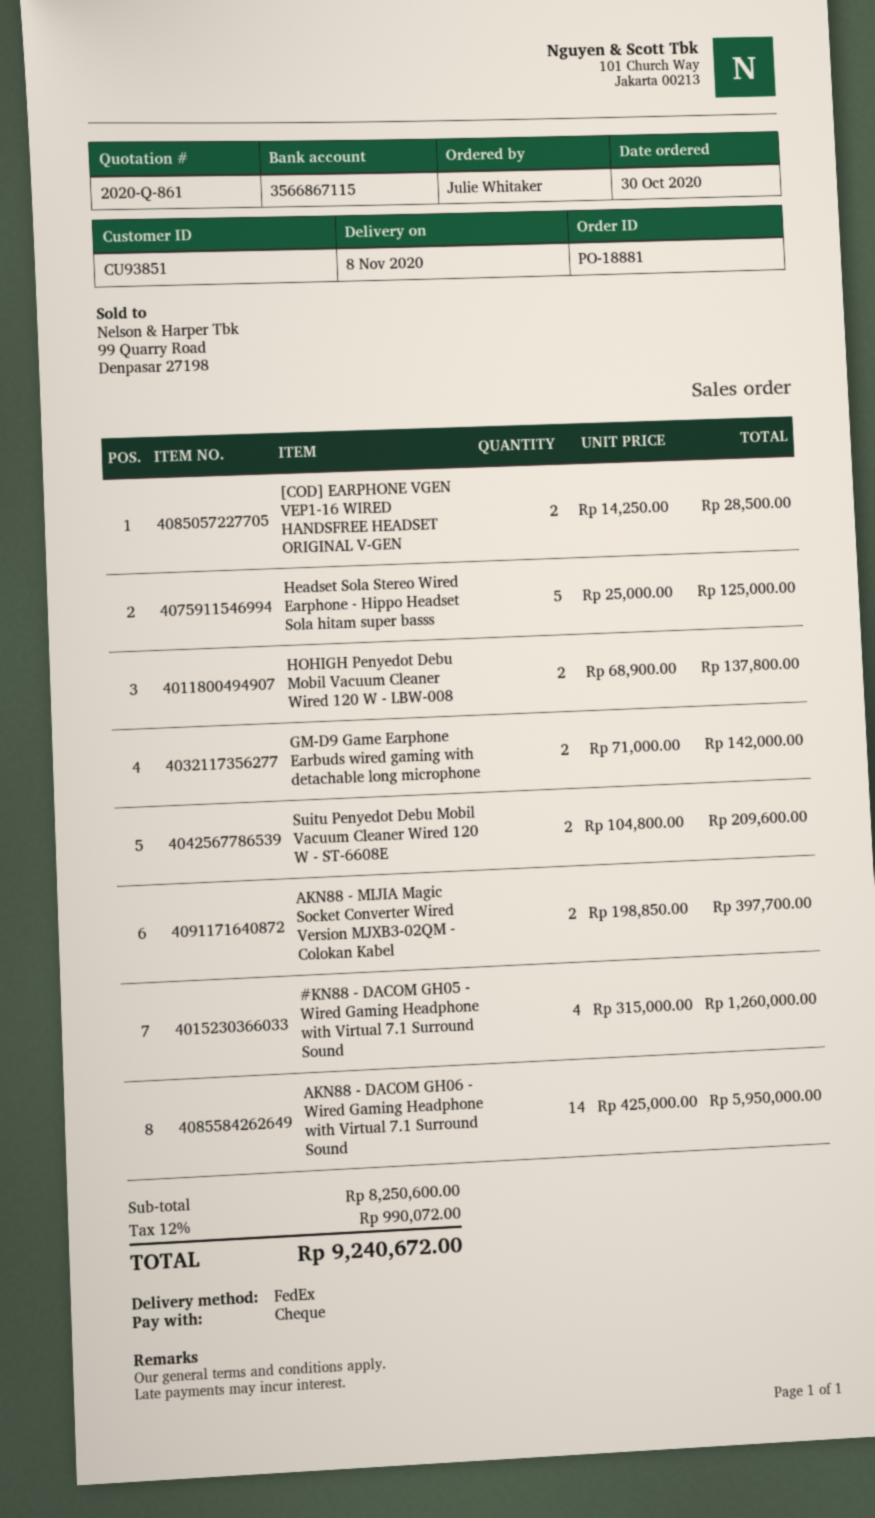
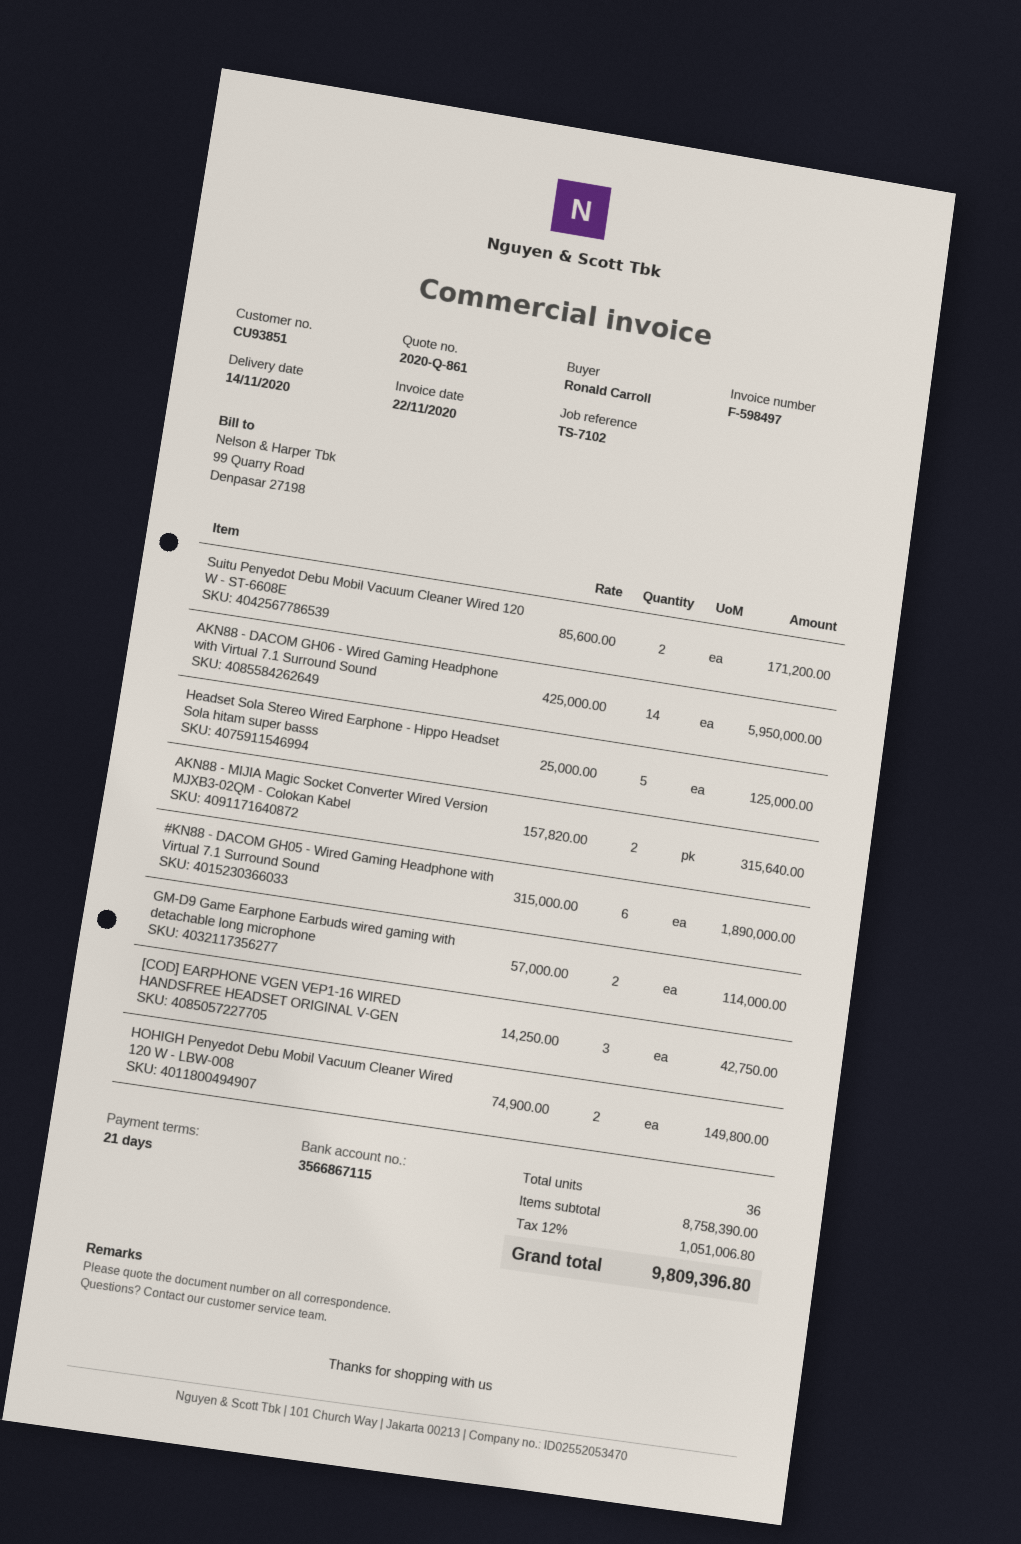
delivery date: 2020-11-08 -> 2020-11-14
ordered by: Julie Whitaker -> Ronald Carroll
[COD] EARPHONE VGEN VEP1-16 WIRED HANDSFREE HEADSET ORIGINAL V-GEN: 2 x 14250.00 = 28500.00 -> 3 x 14250.00 = 42750.00
HOHIGH Penyedot Debu Mobil Vacuum Cleaner Wired 120 W - LBW-008: 2 x 68900.00 = 137800.00 -> 2 x 74900.00 = 149800.00
GM-D9 Game Earphone Earbuds wired gaming with detachable long microphone: 2 x 71000.00 = 142000.00 -> 2 x 57000.00 = 114000.00
Suitu Penyedot Debu Mobil Vacuum Cleaner Wired 120 W - ST-6608E: 2 x 104800.00 = 209600.00 -> 2 x 85600.00 = 171200.00
AKN88 - MIJIA Magic Socket Converter Wired Version MJXB3-02QM - Colokan Kabel: 2 x 198850.00 = 397700.00 -> 2 x 157820.00 = 315640.00
#KN88 - DACOM GH05 - Wired Gaming Headphone with Virtual 7.1 Surround Sound: 4 x 315000.00 = 1260000.00 -> 6 x 315000.00 = 1890000.00
subtotal: 8250600.00 -> 8758390.00
tax: 12% = 990072.00 -> 12% = 1051006.80
total: 9240672.00 -> 9809396.80

